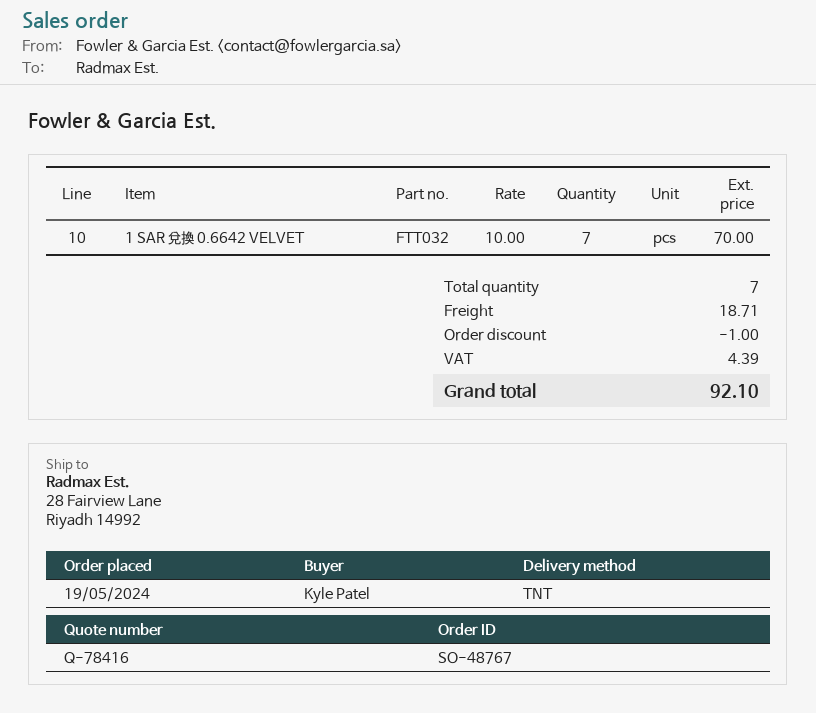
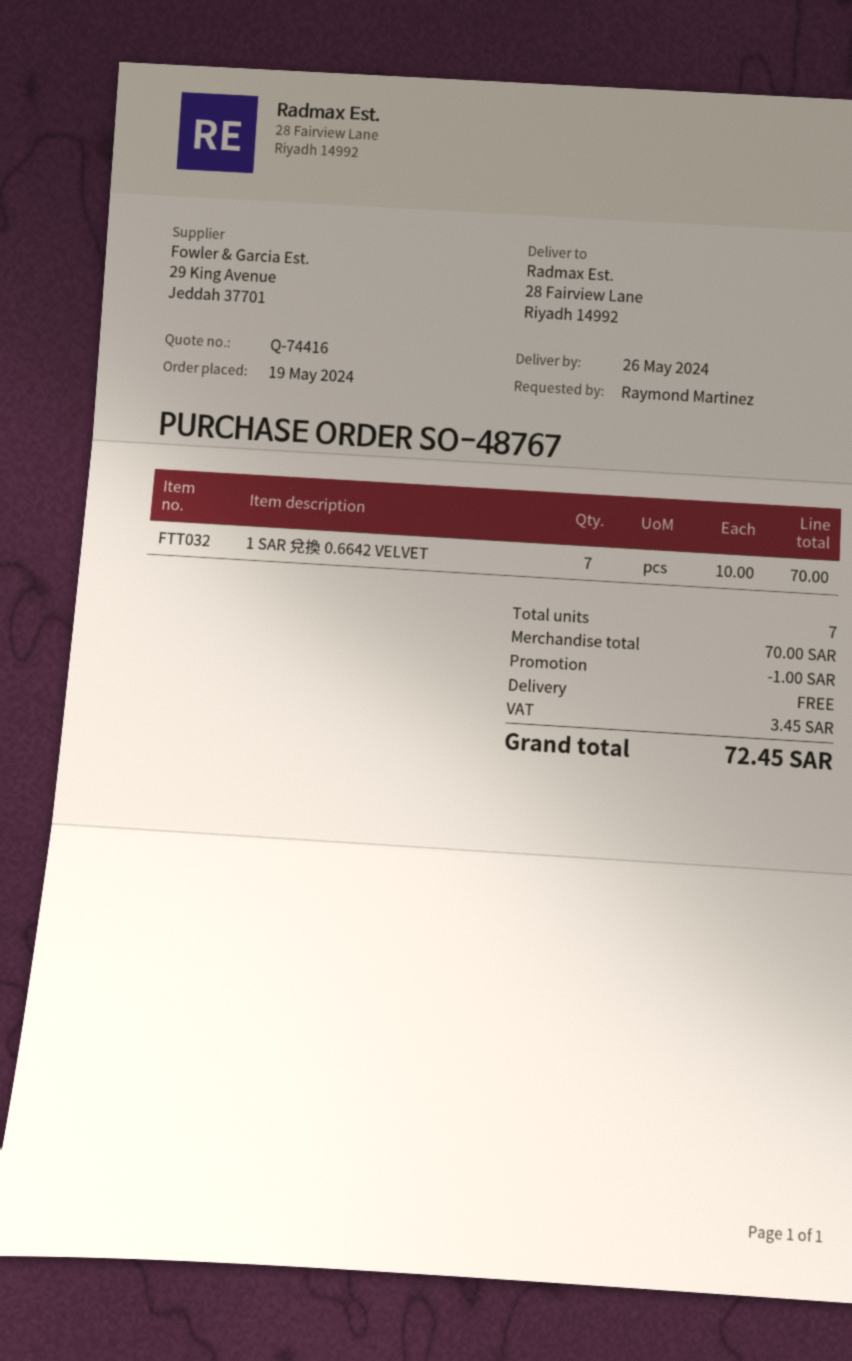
quote number: Q-78416 -> Q-74416
ordered by: Kyle Patel -> Raymond Martinez
shipping: 18.71 -> 0.00
tax: 4.39 -> 3.45
total: 92.10 -> 72.45

